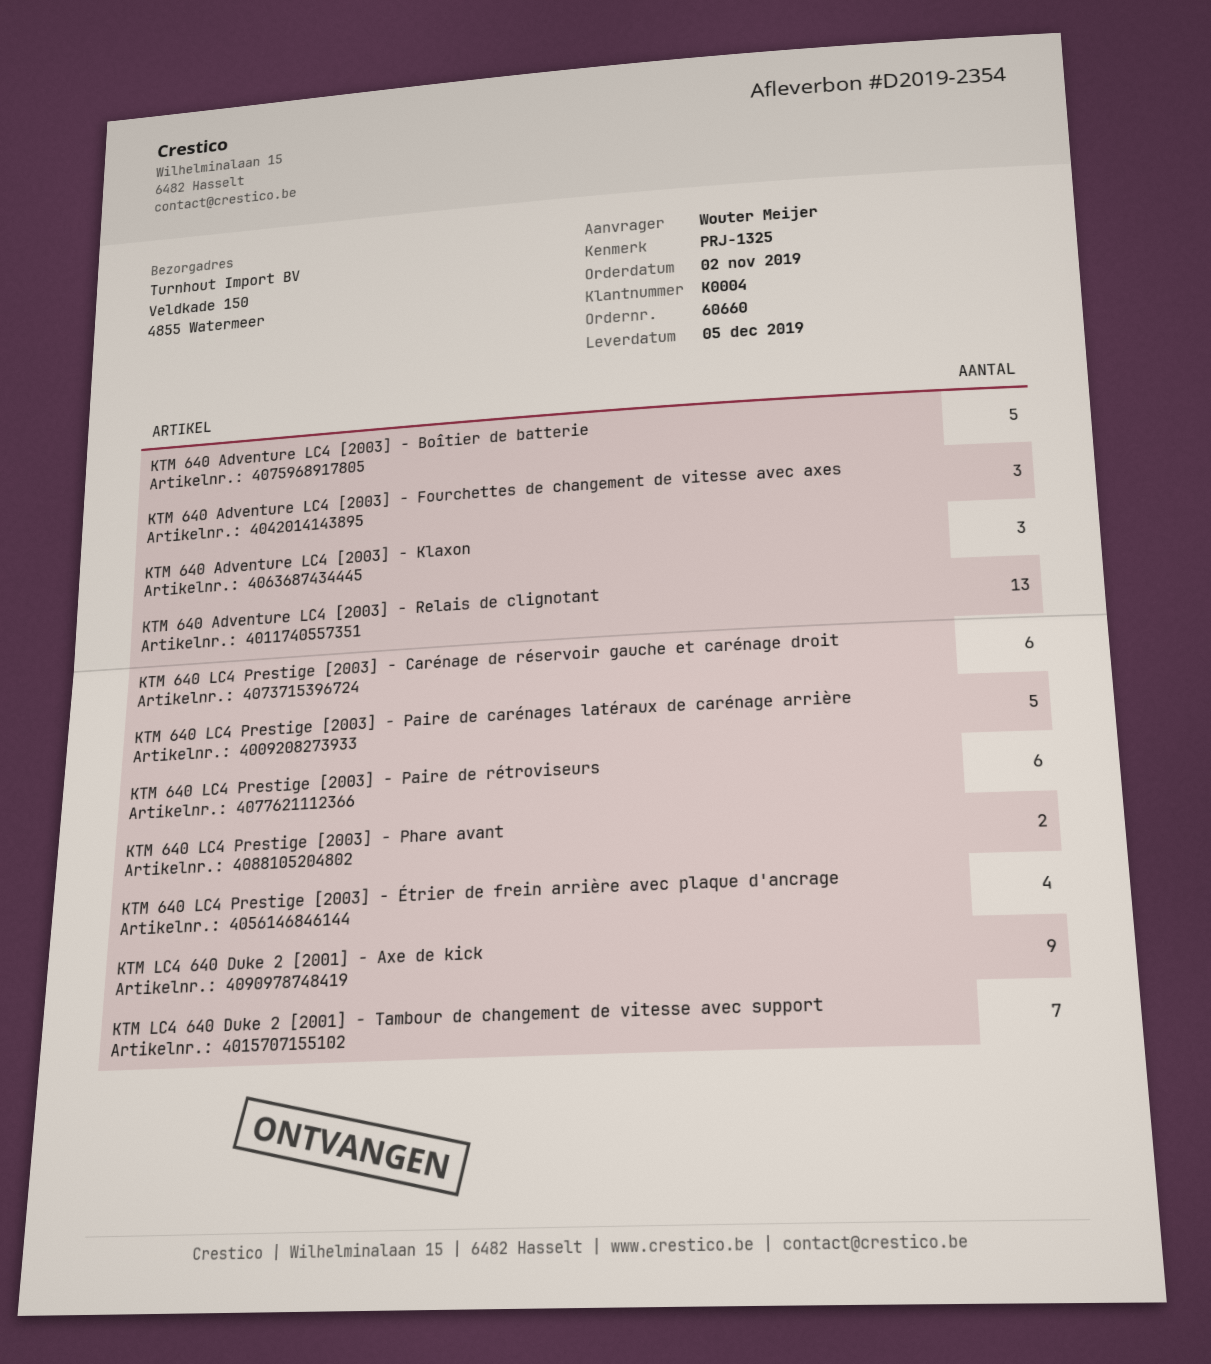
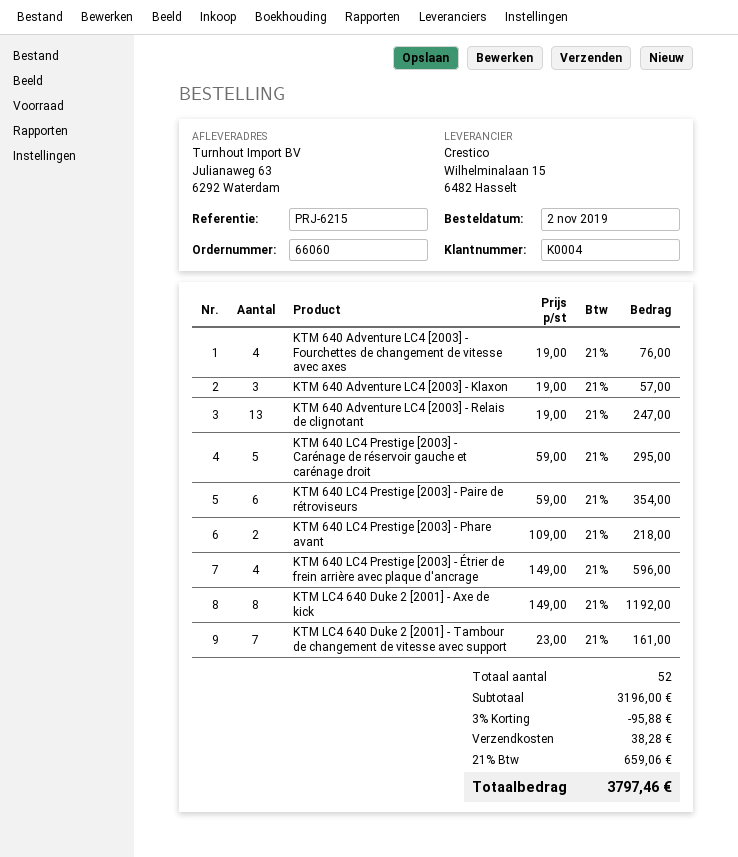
order number: 60660 -> 66060
reference: PRJ-1325 -> PRJ-6215
ship to: Veldkade 150, 4855 Watermeer -> Julianaweg 63, 6292 Waterdam
KTM 640 Adventure LC4 [2003] - Boîtier de batterie: 5 -> none
KTM 640 Adventure LC4 [2003] - Fourchettes de changement de vitesse avec axes: 3 -> 4
KTM 640 LC4 Prestige [2003] - Carénage de réservoir gauche et carénage droit: 6 -> 5
KTM 640 LC4 Prestige [2003] - Paire de carénages latéraux de carénage arrière: 5 -> none
KTM LC4 640 Duke 2 [2001] - Axe de kick: 9 -> 8

